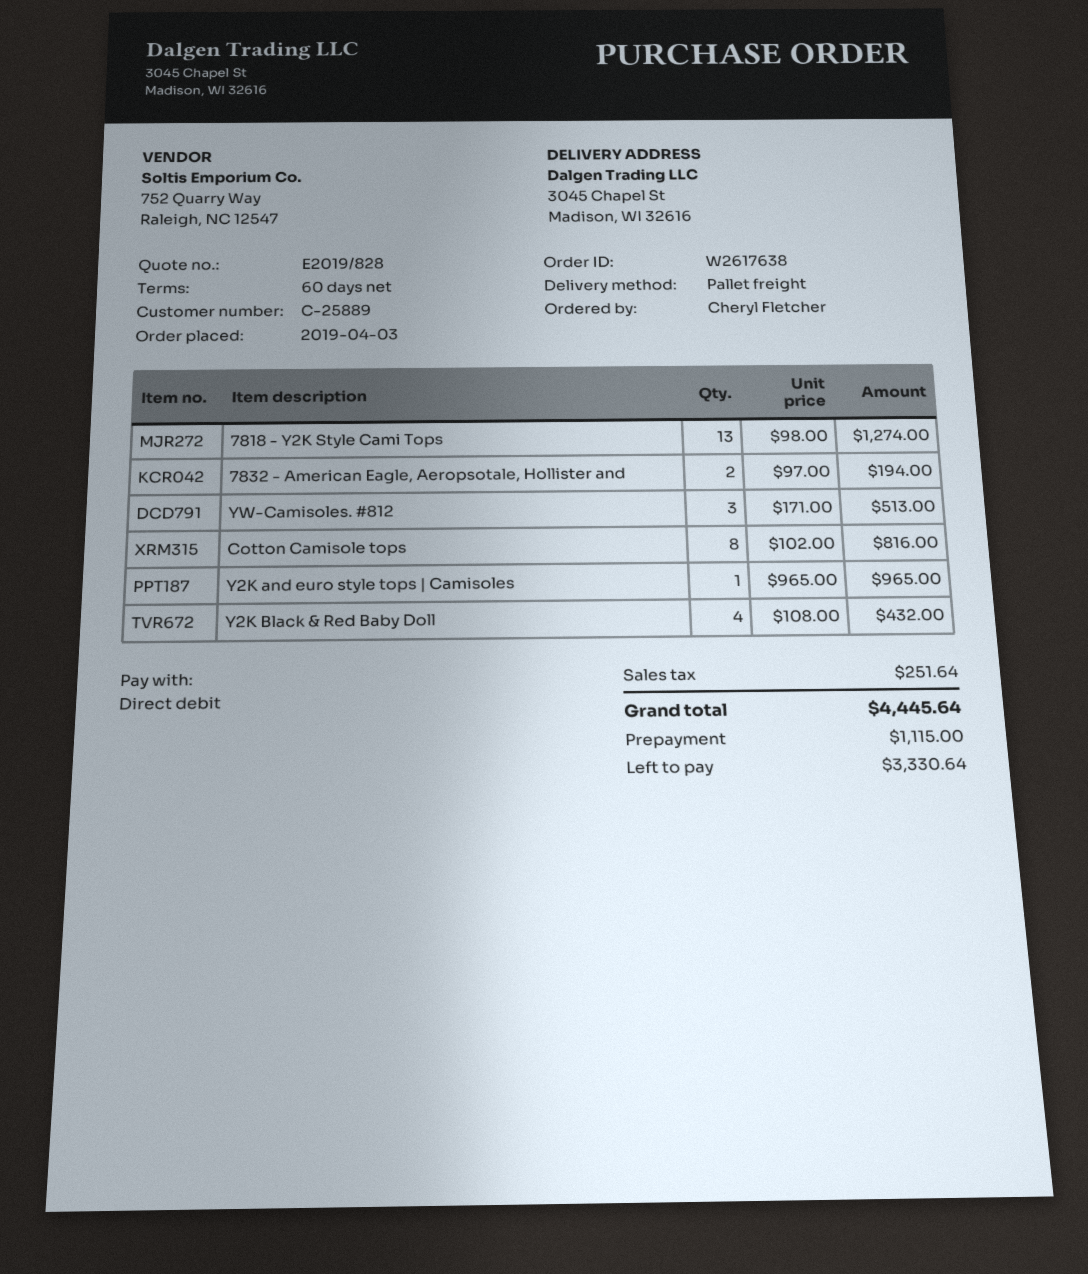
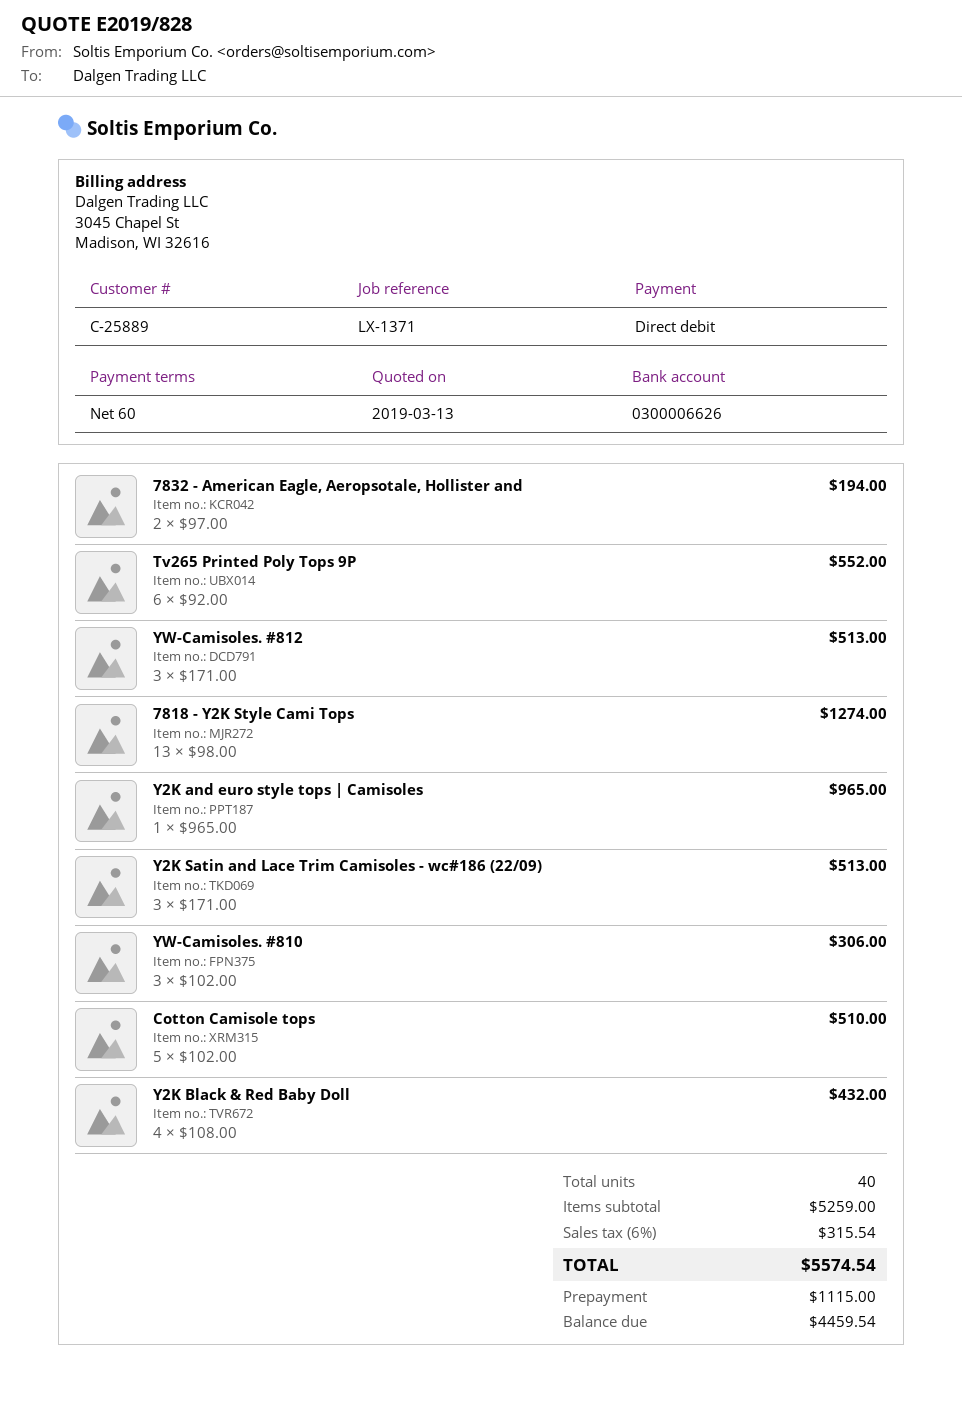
Cotton Camisole tops: 8 x 102.00 = 816.00 -> 5 x 102.00 = 510.00
Tv265 Printed Poly Tops 9P: none -> 6 x 92.00 = 552.00
Y2K Satin and Lace Trim Camisoles - wc#186 (22/09): none -> 3 x 171.00 = 513.00
YW-Camisoles. #810: none -> 3 x 102.00 = 306.00
tax: 251.64 -> 315.54
total: 4445.64 -> 5574.54
balance: 3330.64 -> 4459.54

